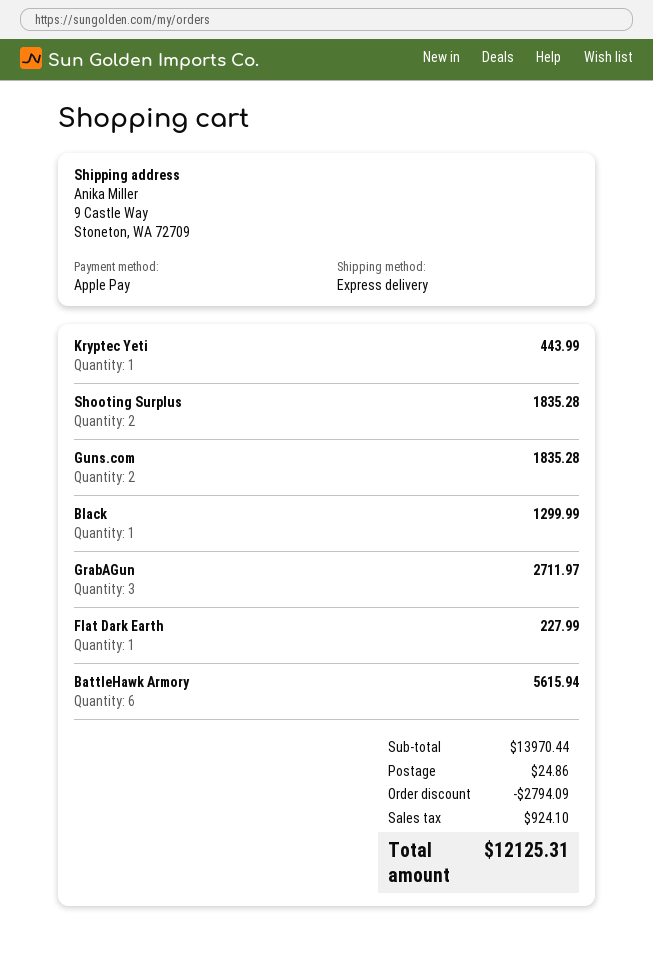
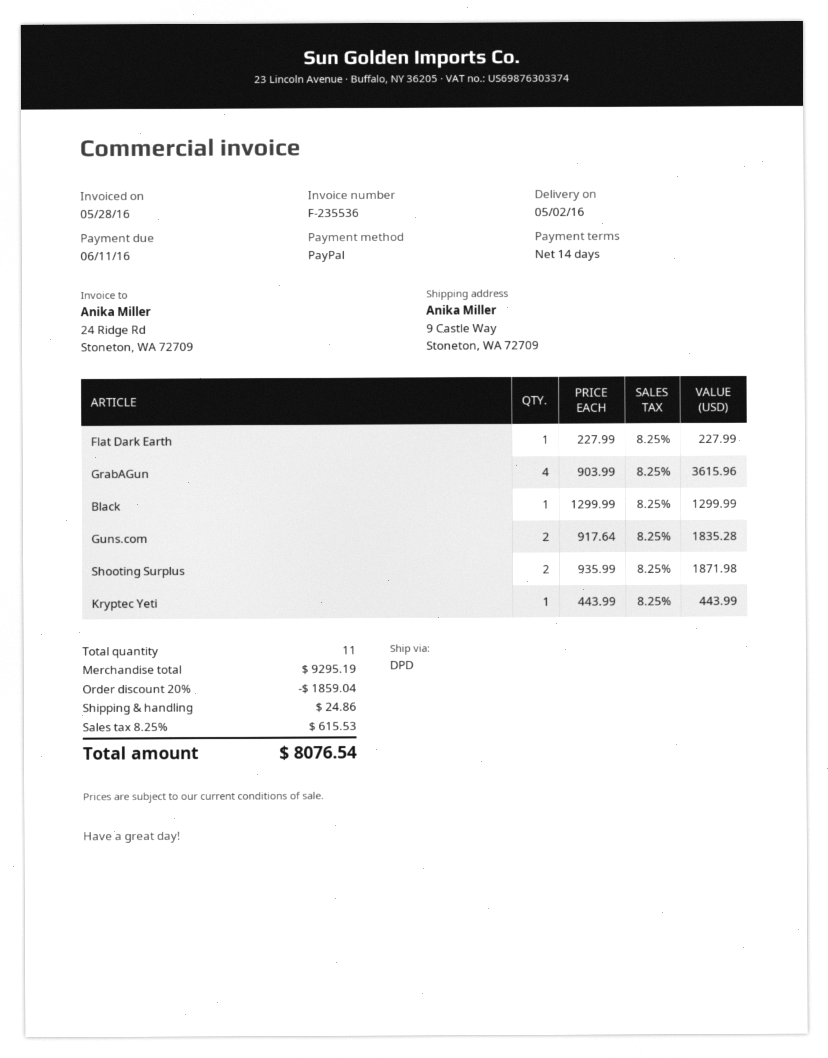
payment method: Apple Pay -> PayPal
shipping method: express -> DPD
Shooting Surplus: 2 for 1835.28 -> 2 for 1871.98
GrabAGun: 3 for 2711.97 -> 4 for 3615.96
BattleHawk Armory: 6 for 5615.94 -> none
subtotal: 13970.44 -> 9295.19
discount: 2794.09 -> 1859.04
tax: 924.10 -> 615.53
total: 12125.31 -> 8076.54

